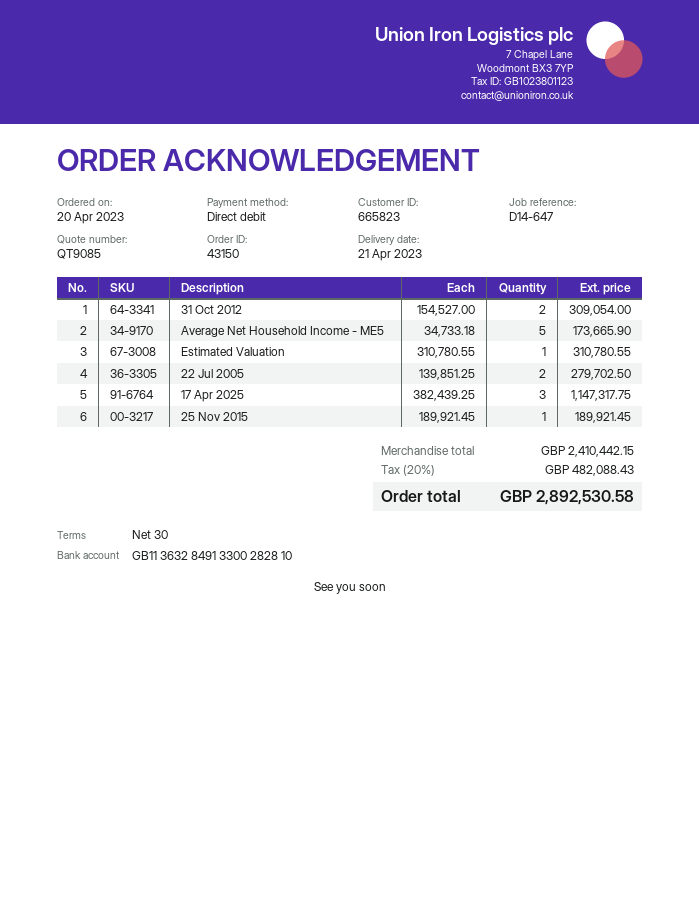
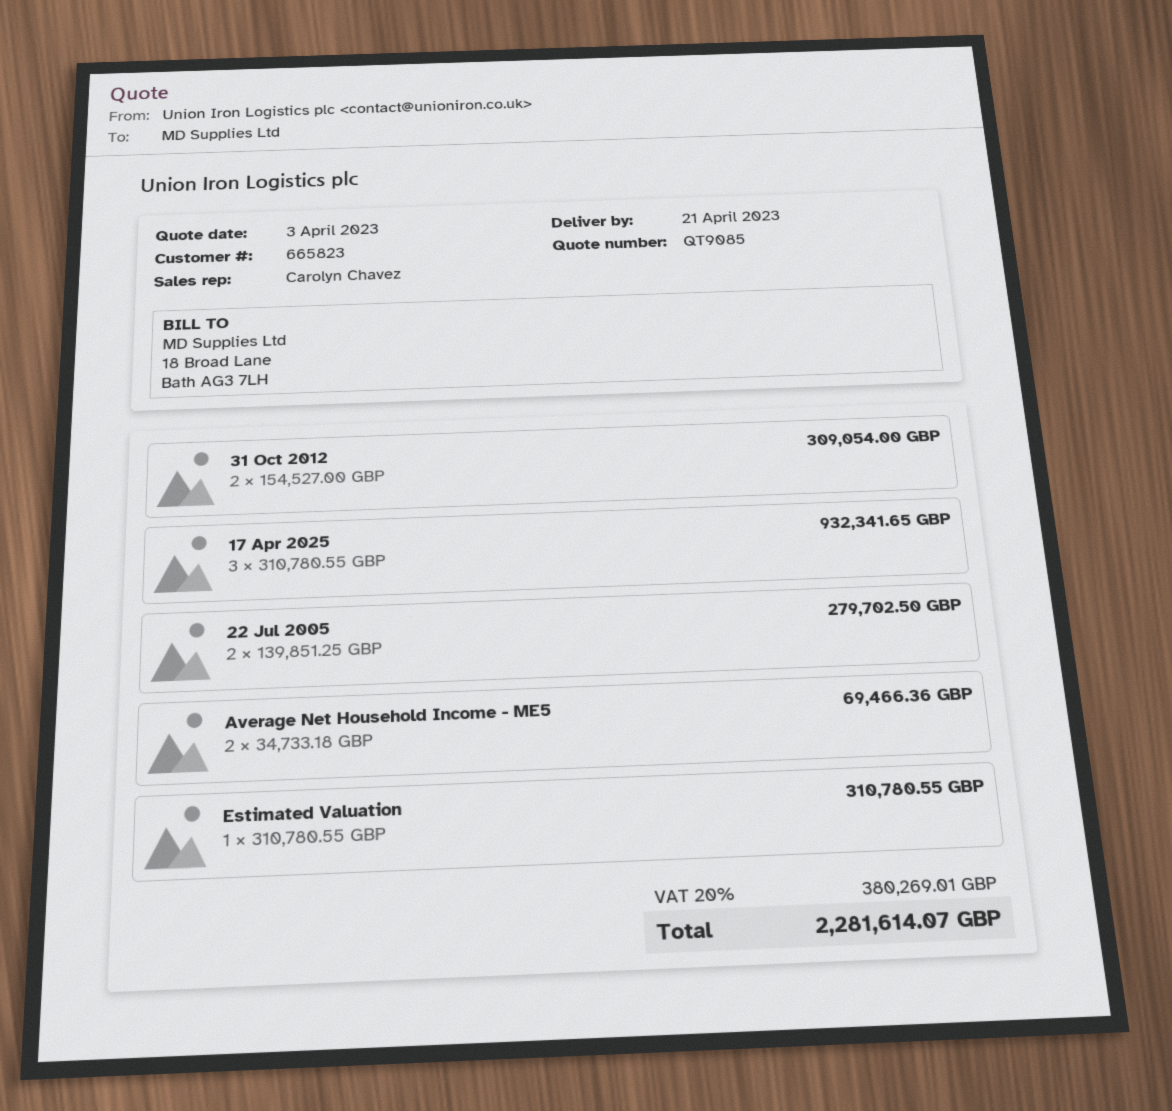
Average Net Household Income - ME5: 5 x 34733.18 = 173665.90 -> 2 x 34733.18 = 69466.36
17 Apr 2025: 3 x 382439.25 = 1147317.75 -> 3 x 310780.55 = 932341.65
25 Nov 2015: 1 x 189921.45 = 189921.45 -> none
tax: 20% = 482088.43 -> 20% = 380269.01
total: 2892530.58 -> 2281614.07

